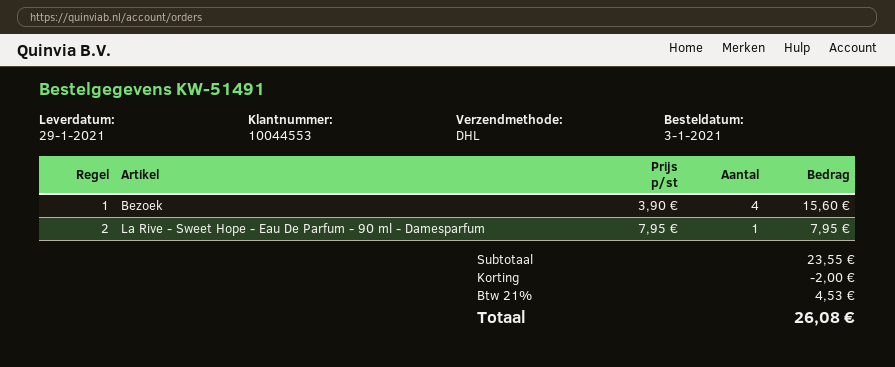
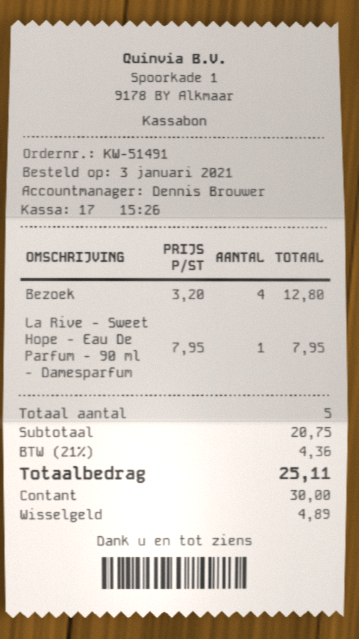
Bezoek: 4 x 3.90 = 15.60 -> 4 x 3.20 = 12.80
subtotal: 23.55 -> 20.75
discount: 2.00 -> none
tax: 21% = 4.53 -> 21% = 4.36
total: 26.08 -> 25.11

